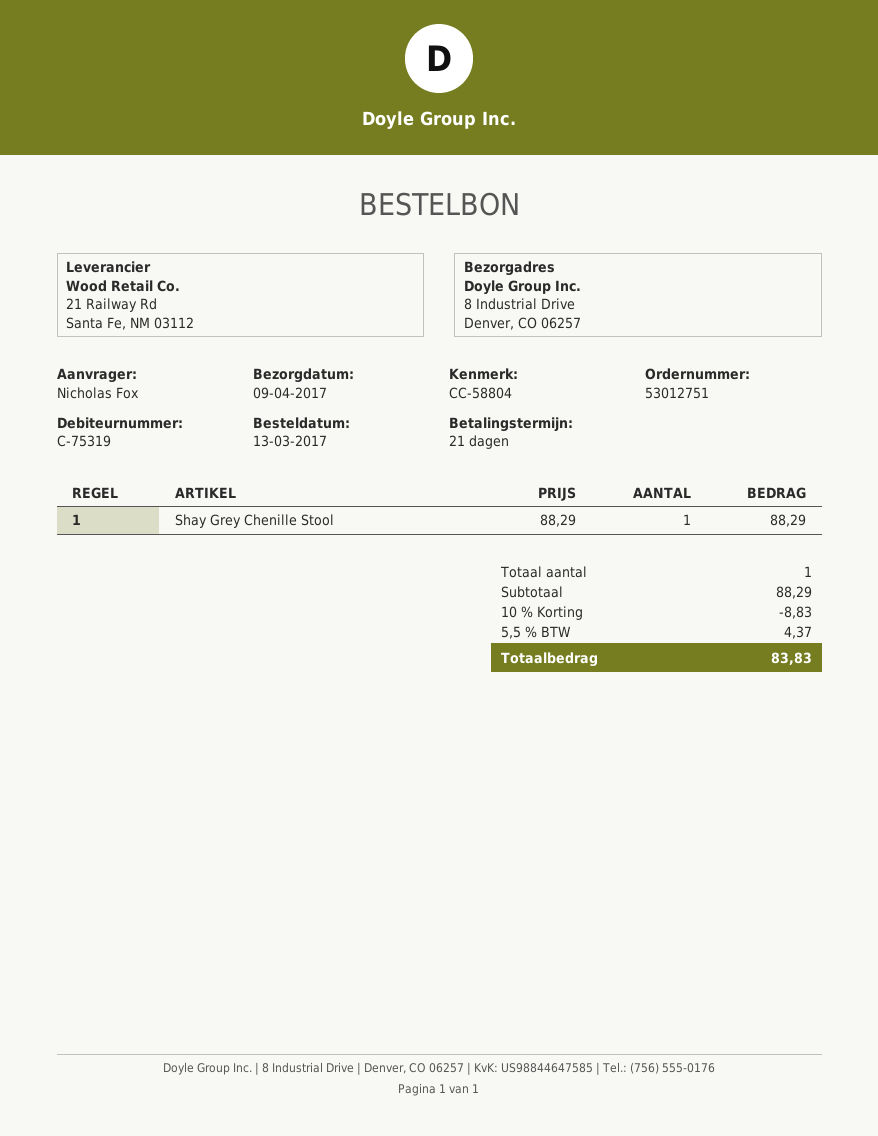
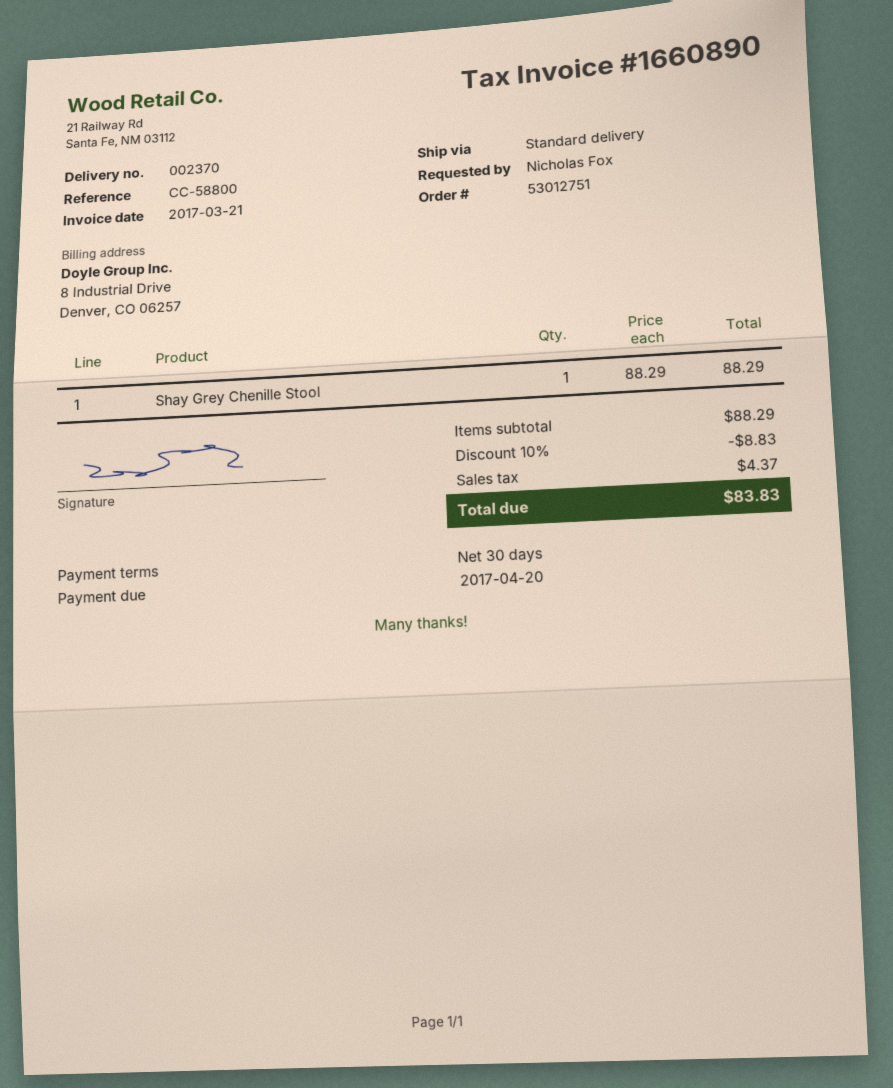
payment terms: 21 days -> 30 days
reference: CC-58804 -> CC-58800

